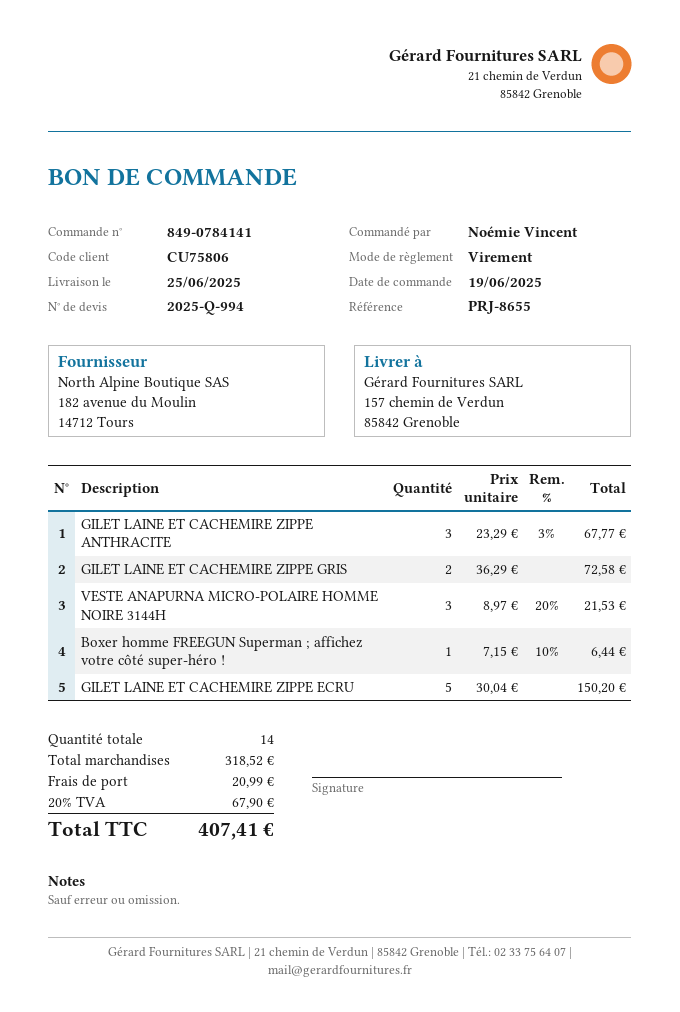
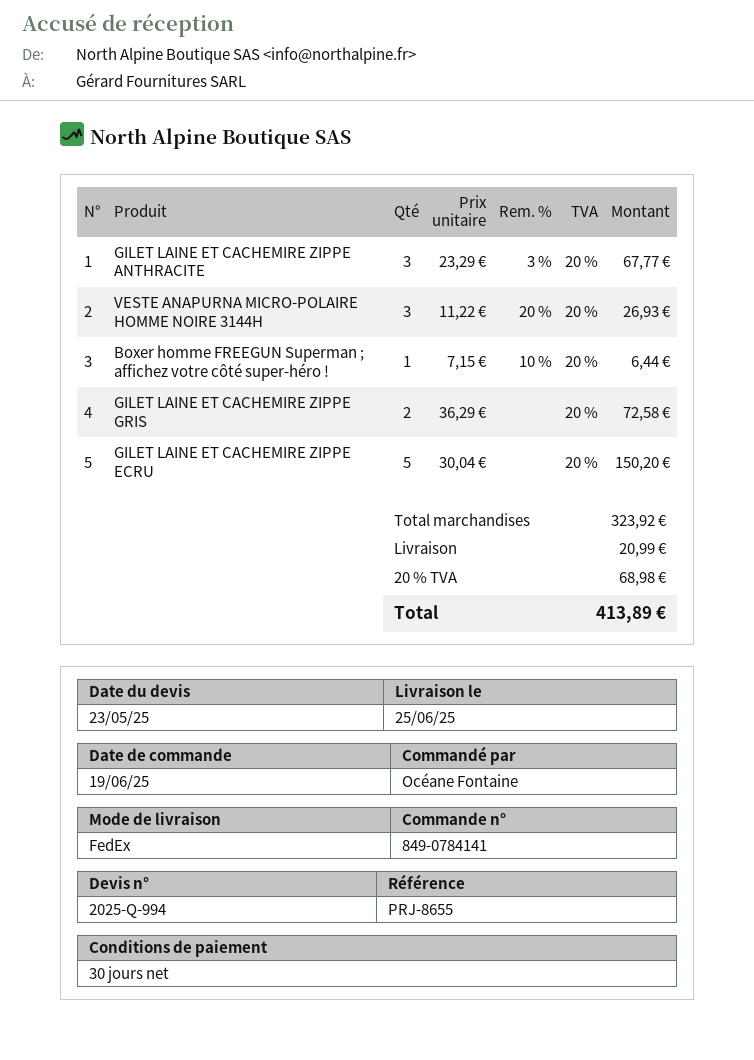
ordered by: Noémie Vincent -> Océane Fontaine
VESTE ANAPURNA MICRO-POLAIRE HOMME NOIRE 3144H: 3 x 8.97 - 20% = 21.53 -> 3 x 11.22 - 20% = 26.93
subtotal: 318.52 -> 323.92
tax: 20% = 67.90 -> 20% = 68.98
total: 407.41 -> 413.89

